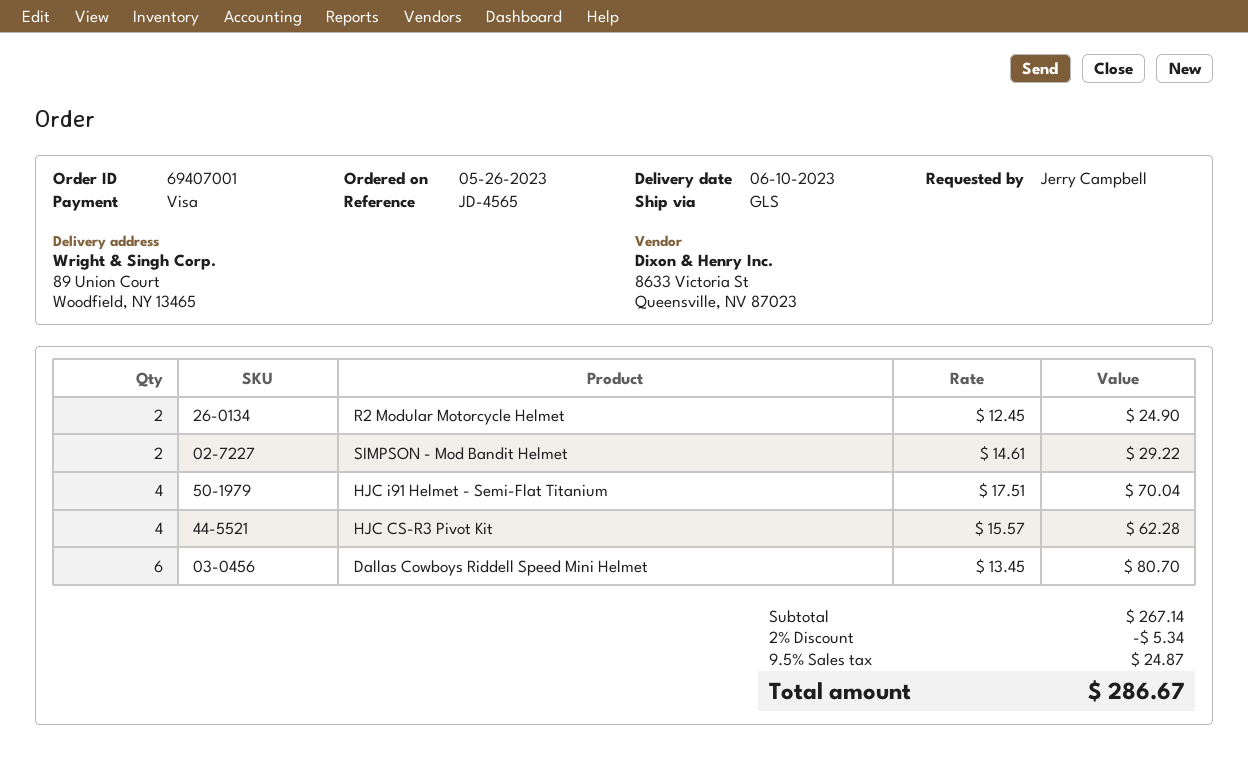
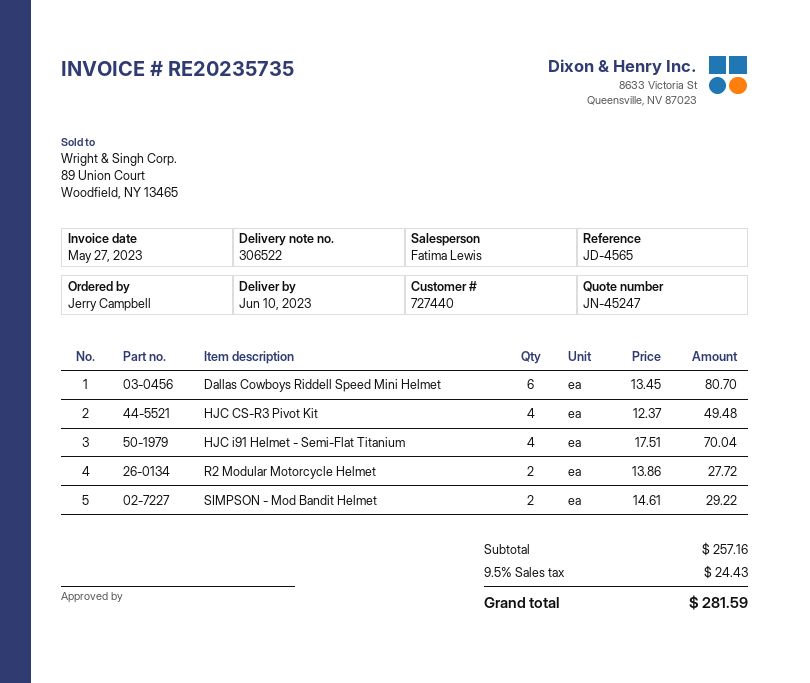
R2 Modular Motorcycle Helmet: 2 x 12.45 = 24.90 -> 2 x 13.86 = 27.72
HJC CS-R3 Pivot Kit: 4 x 15.57 = 62.28 -> 4 x 12.37 = 49.48
subtotal: 267.14 -> 257.16
discount: 2% = 5.34 -> none
tax: 9.5% = 24.87 -> 9.5% = 24.43
total: 286.67 -> 281.59

